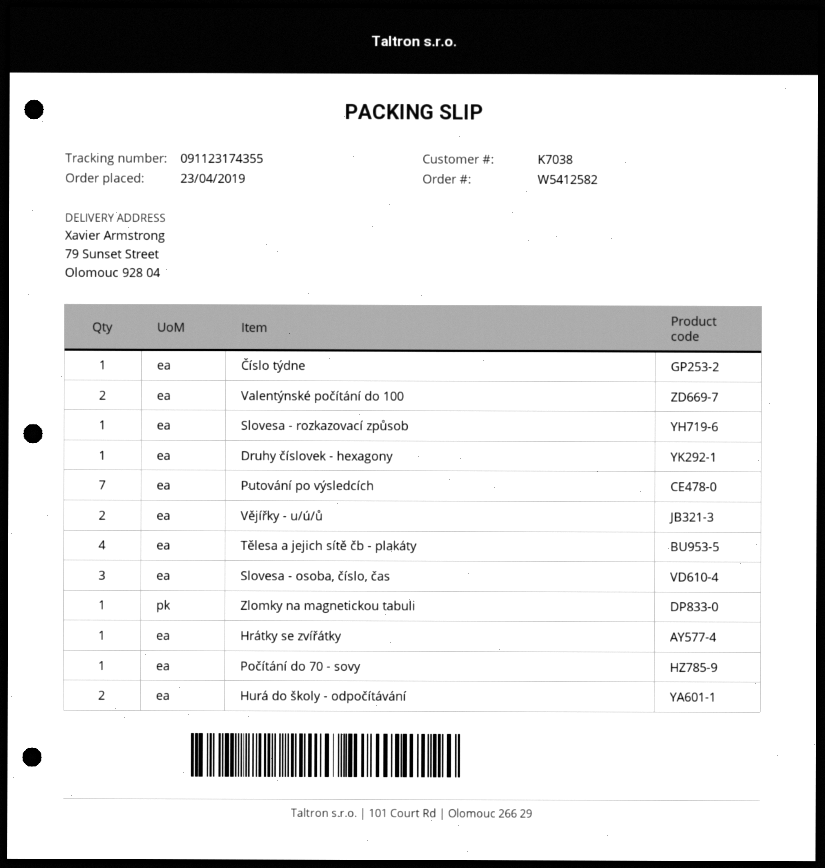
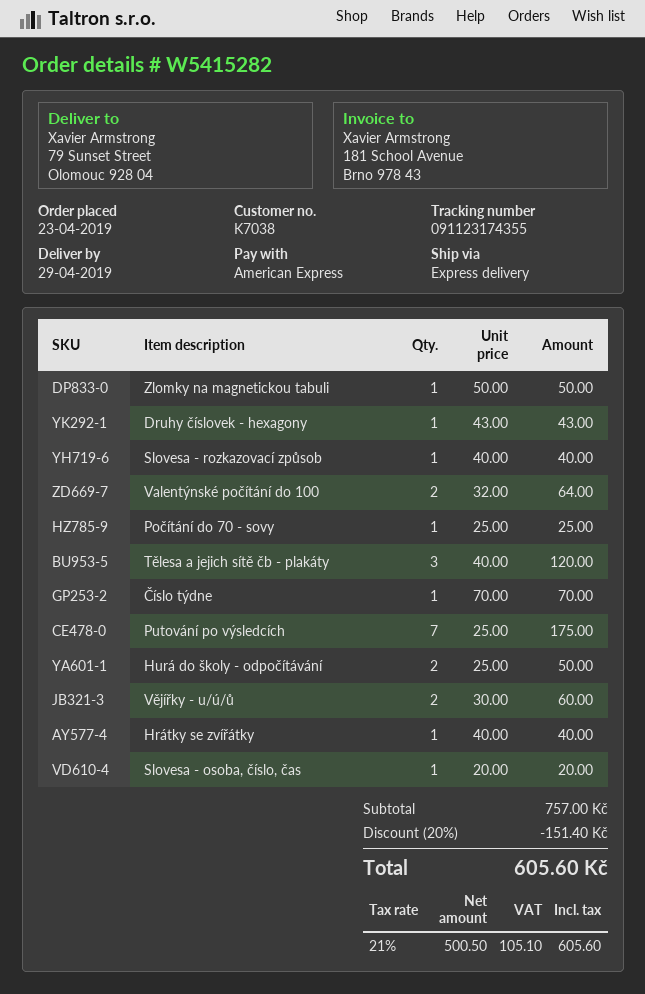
order number: W5412582 -> W5415282
Tělesa a jejich sítě čb - plakáty: 4 -> 3
Slovesa - osoba, číslo, čas: 3 -> 1

